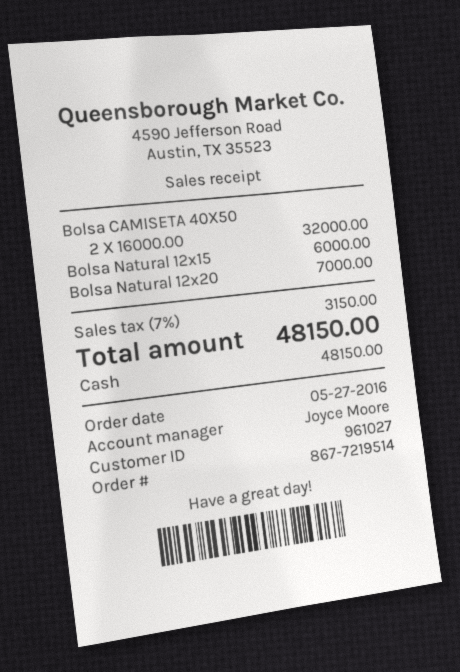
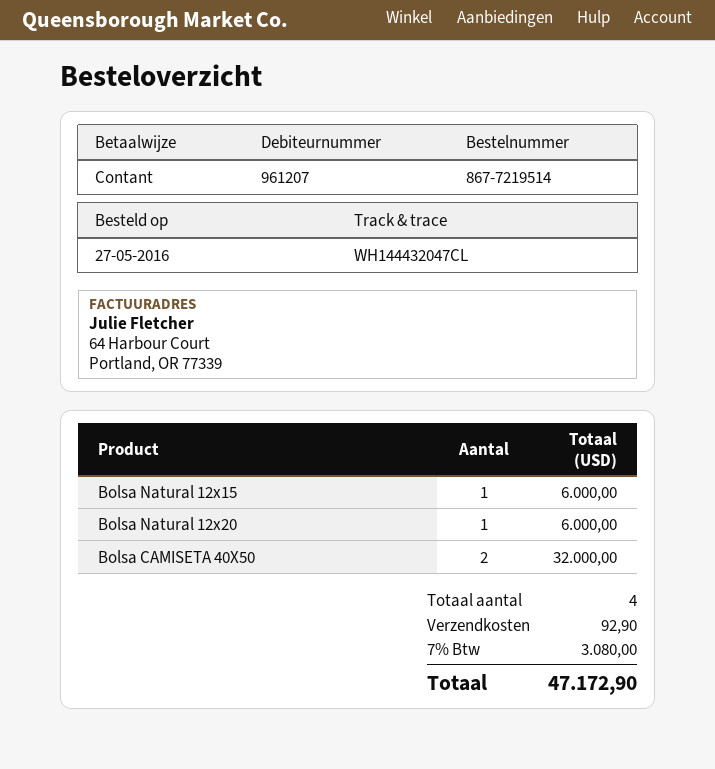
customer number: 961027 -> 961207
Bolsa Natural 12x20: 1 for 7000.00 -> 1 for 6000.00
shipping: none -> 92.90
tax: 7% = 3150.00 -> 7% = 3080.00
total: 48150.00 -> 47172.90

